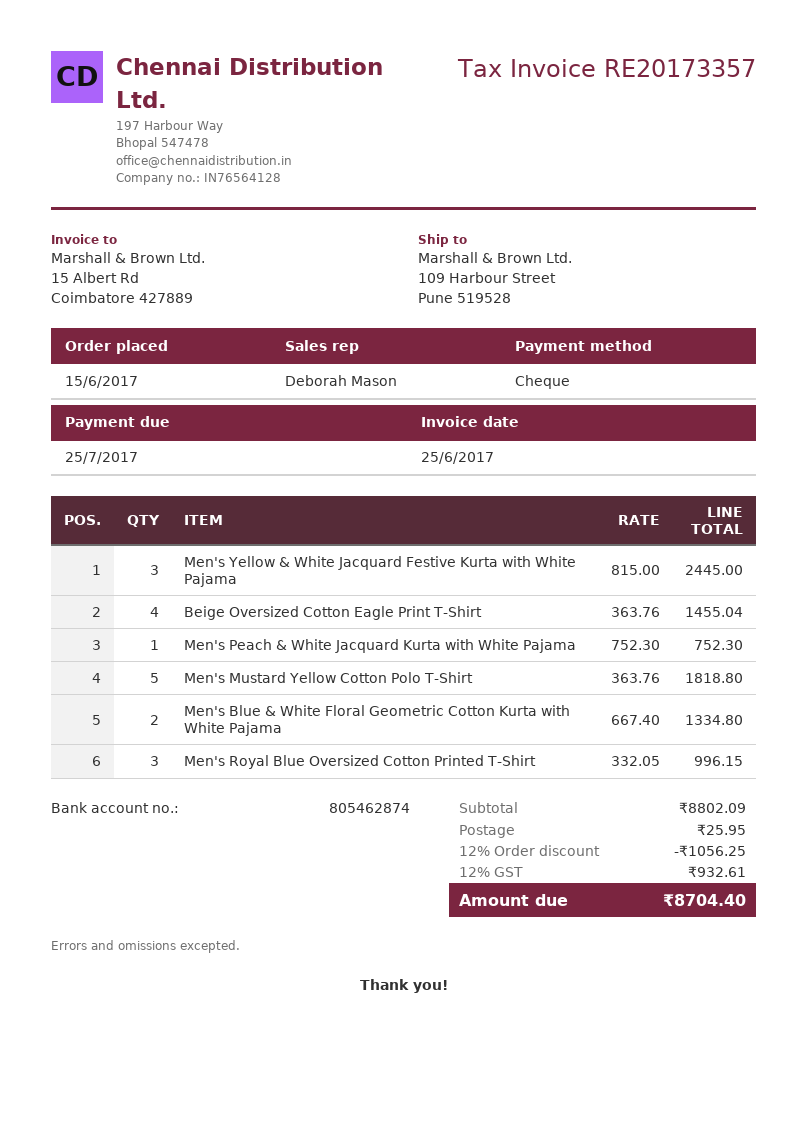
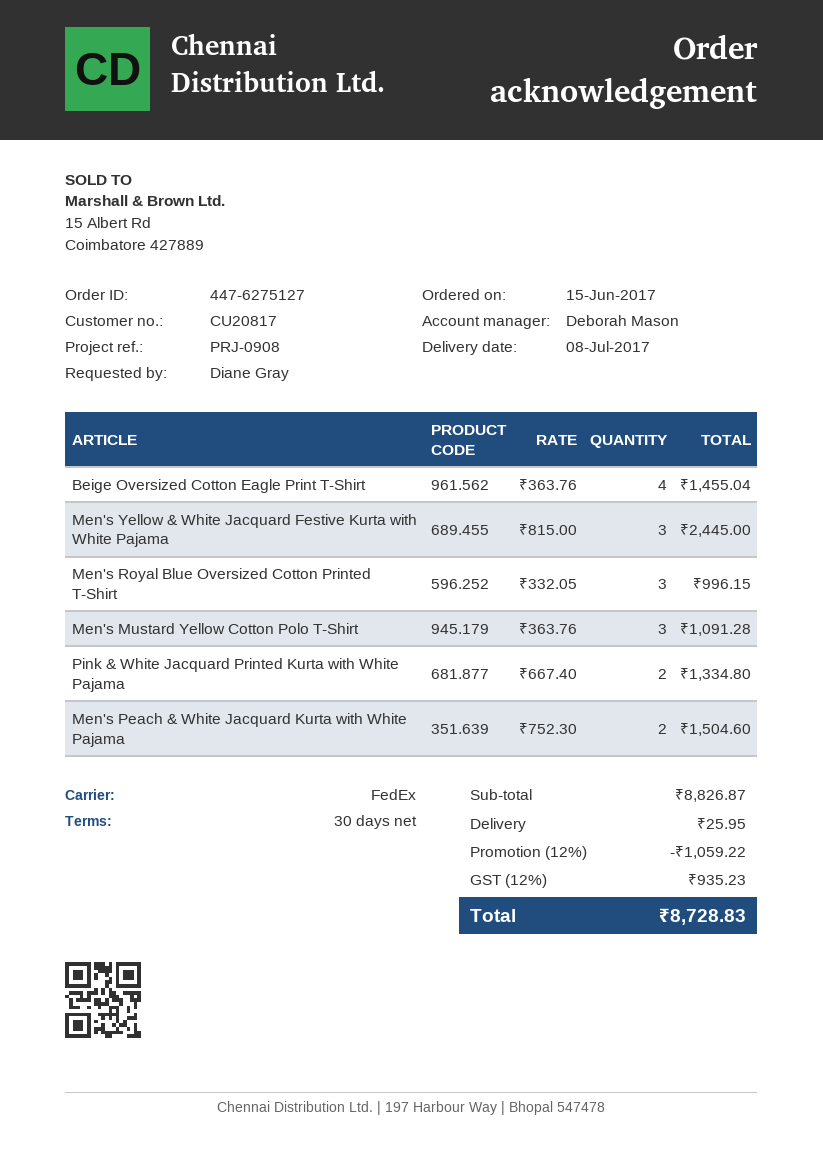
Men's Peach & White Jacquard Kurta with White Pajama: 1 x 752.30 = 752.30 -> 2 x 752.30 = 1504.60
Men's Mustard Yellow Cotton Polo T-Shirt: 5 x 363.76 = 1818.80 -> 3 x 363.76 = 1091.28
Men's Blue & White Floral Geometric Cotton Kurta with White Pajama: 2 x 667.40 = 1334.80 -> none
Pink & White Jacquard Printed Kurta with White Pajama: none -> 2 x 667.40 = 1334.80
subtotal: 8802.09 -> 8826.87
discount: 12% = 1056.25 -> 12% = 1059.22
tax: 12% = 932.61 -> 12% = 935.23
total: 8704.40 -> 8728.83

